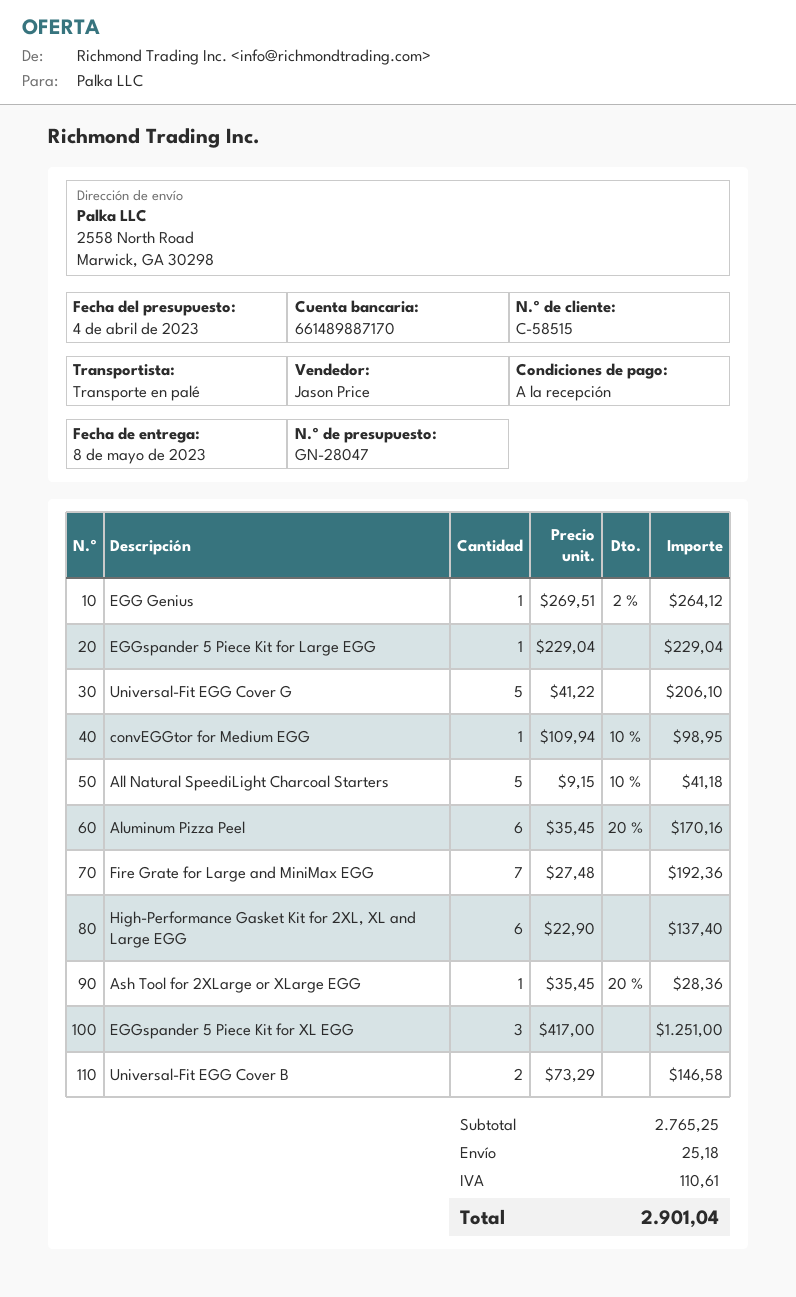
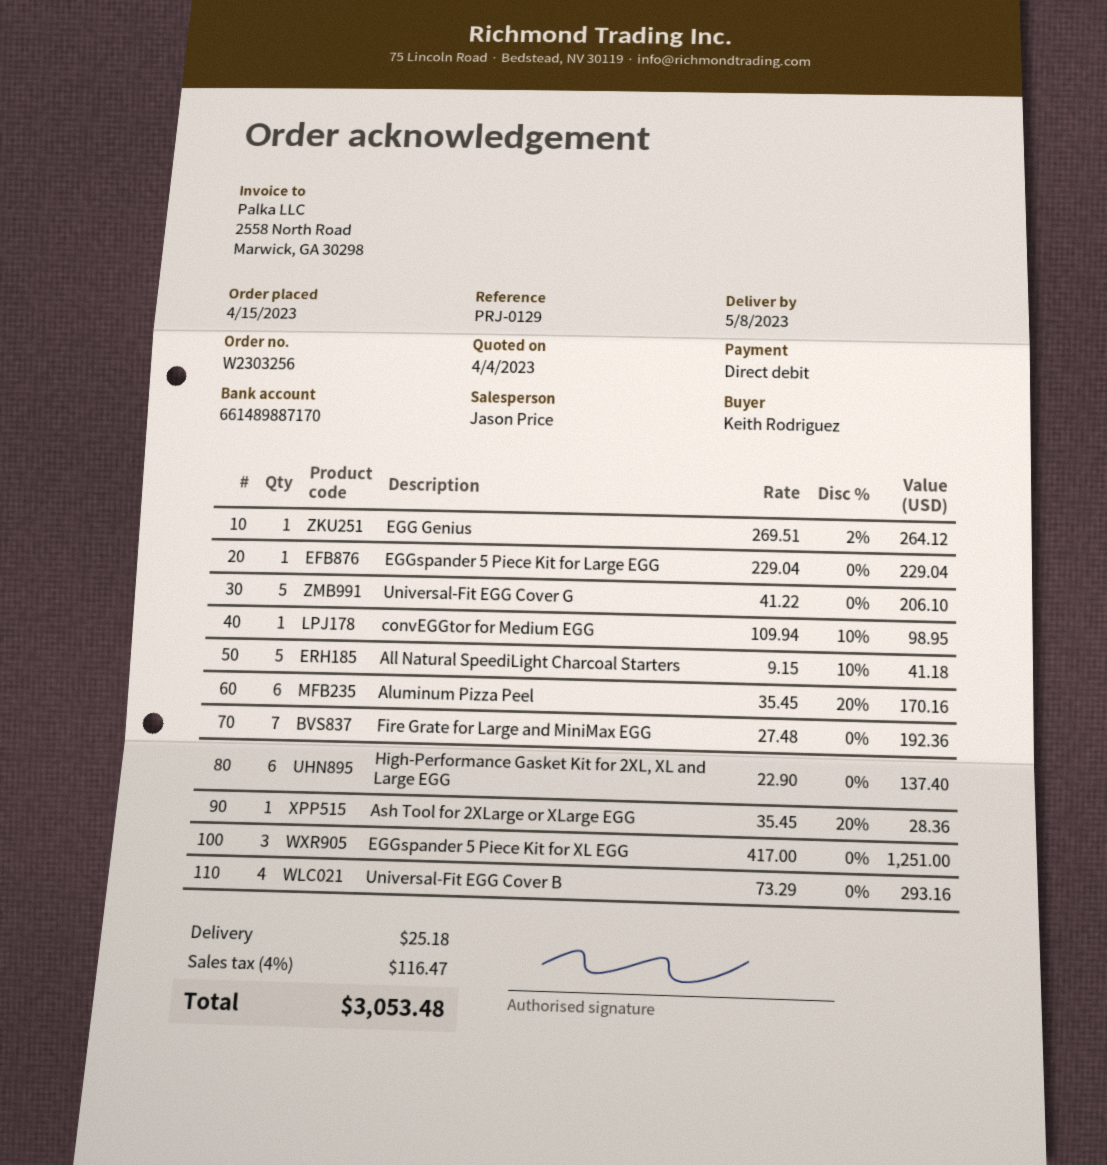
Universal-Fit EGG Cover B: 2 x 73.29 = 146.58 -> 4 x 73.29 = 293.16
tax: 110.61 -> 116.47
total: 2901.04 -> 3053.48

